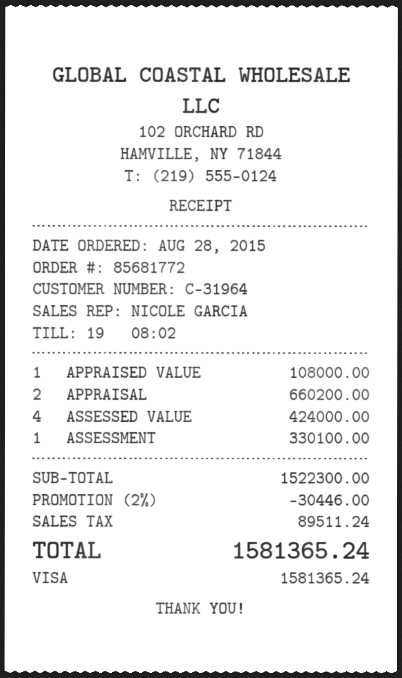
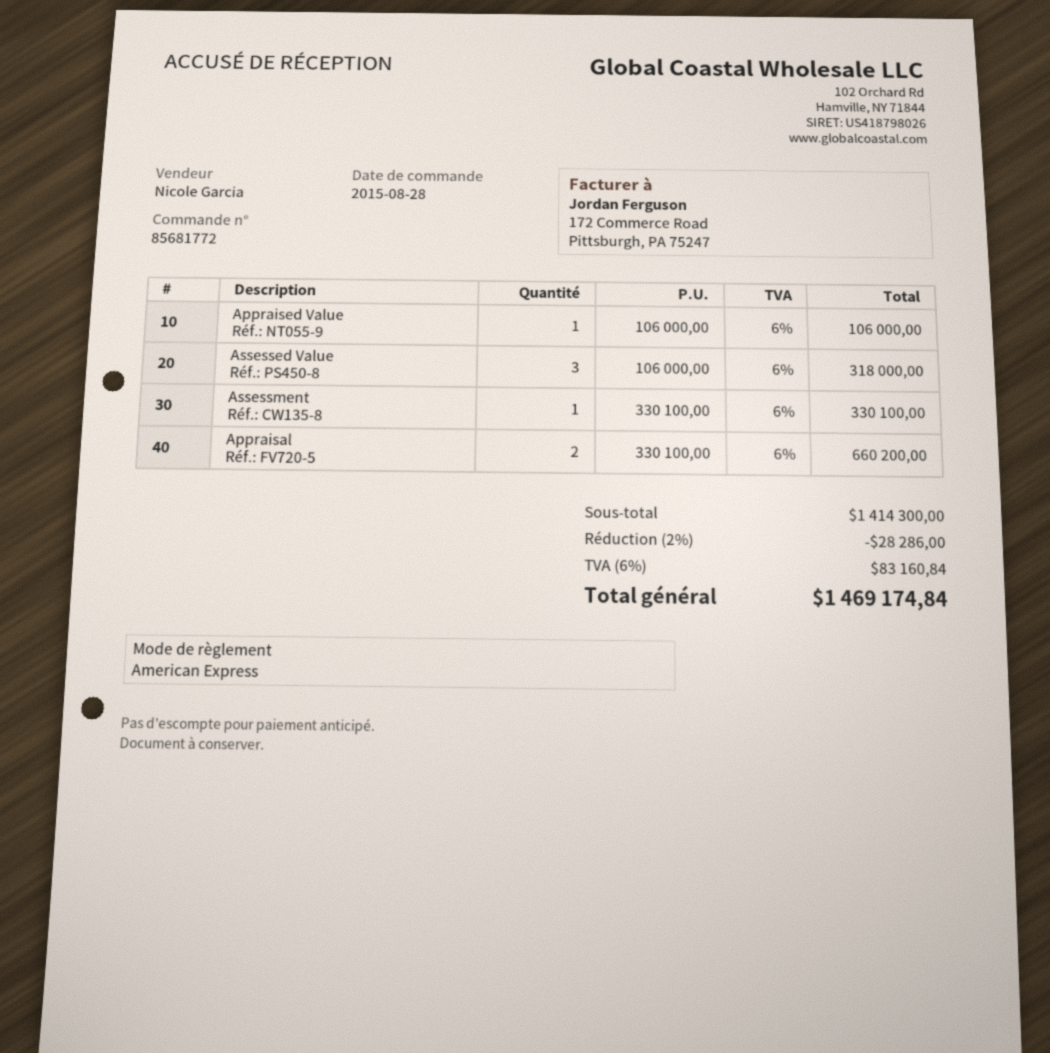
payment method: Visa -> American Express
APPRAISED VALUE: 1 for 108000.00 -> 1 for 106000.00
ASSESSED VALUE: 4 for 424000.00 -> 3 for 318000.00
subtotal: 1522300.00 -> 1414300.00
discount: 2% = 30446.00 -> 2% = 28286.00
tax: 89511.24 -> 83160.84
total: 1581365.24 -> 1469174.84

